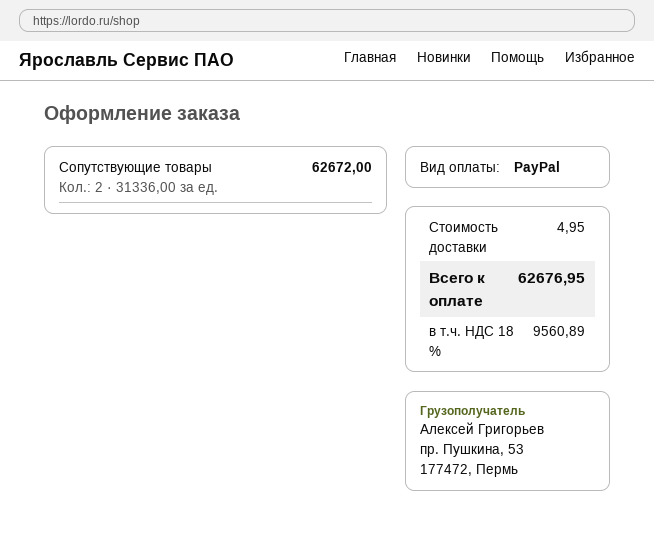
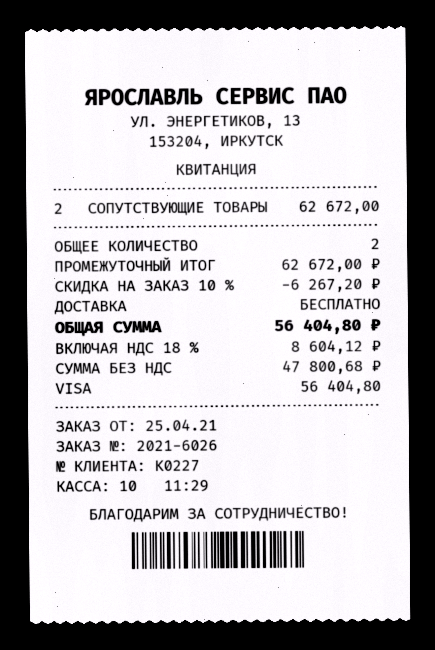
payment method: PayPal -> Visa
discount: none -> 10% = 6267.20
shipping: 4.95 -> 0.00
tax: 18% = 9560.89 -> 18% = 8604.12
total: 62676.95 -> 56404.80

